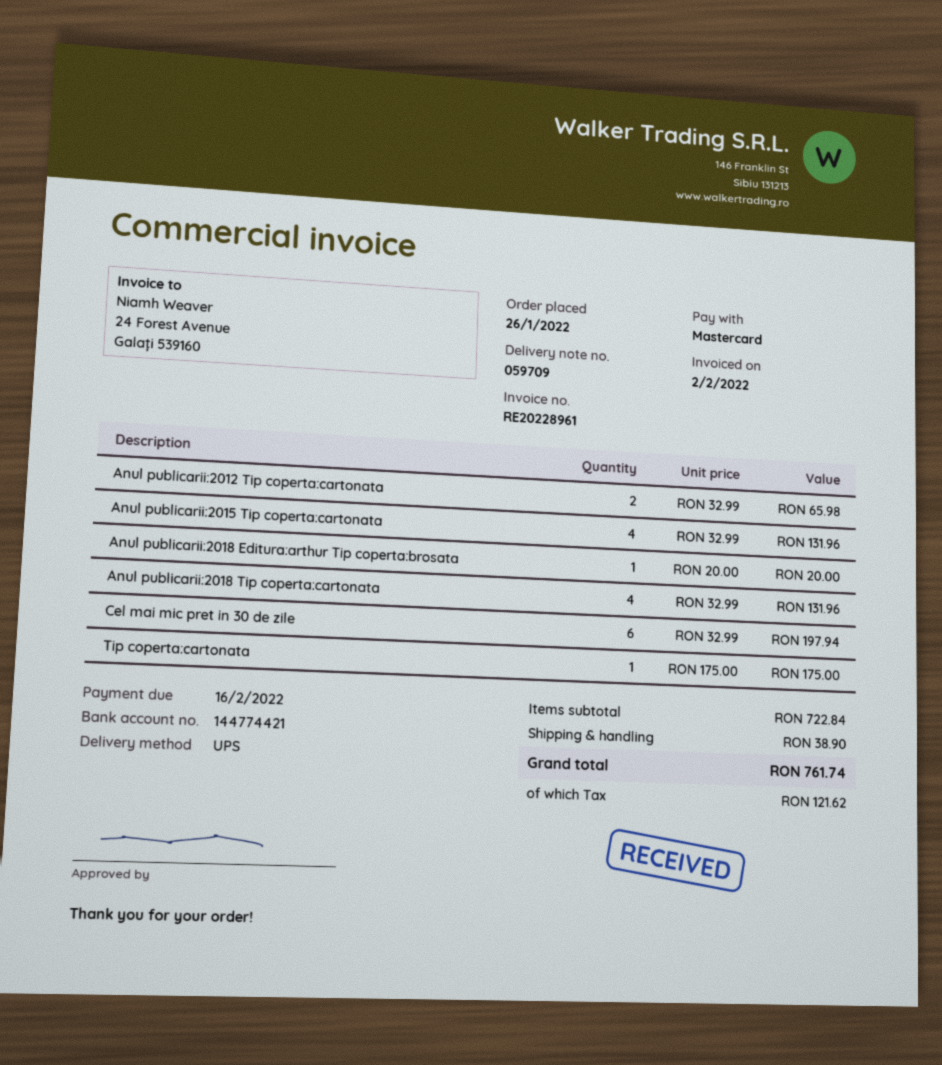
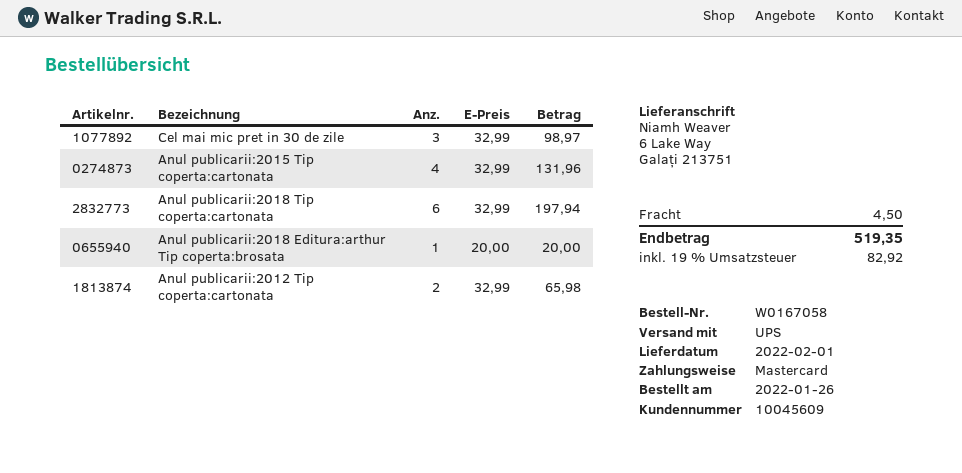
Anul publicarii:2018 Tip coperta:cartonata: 4 x 32.99 = 131.96 -> 6 x 32.99 = 197.94
Cel mai mic pret in 30 de zile: 6 x 32.99 = 197.94 -> 3 x 32.99 = 98.97
Tip coperta:cartonata: 1 x 175.00 = 175.00 -> none
shipping: 38.90 -> 4.50
tax: 121.62 -> 82.92
total: 761.74 -> 519.35

